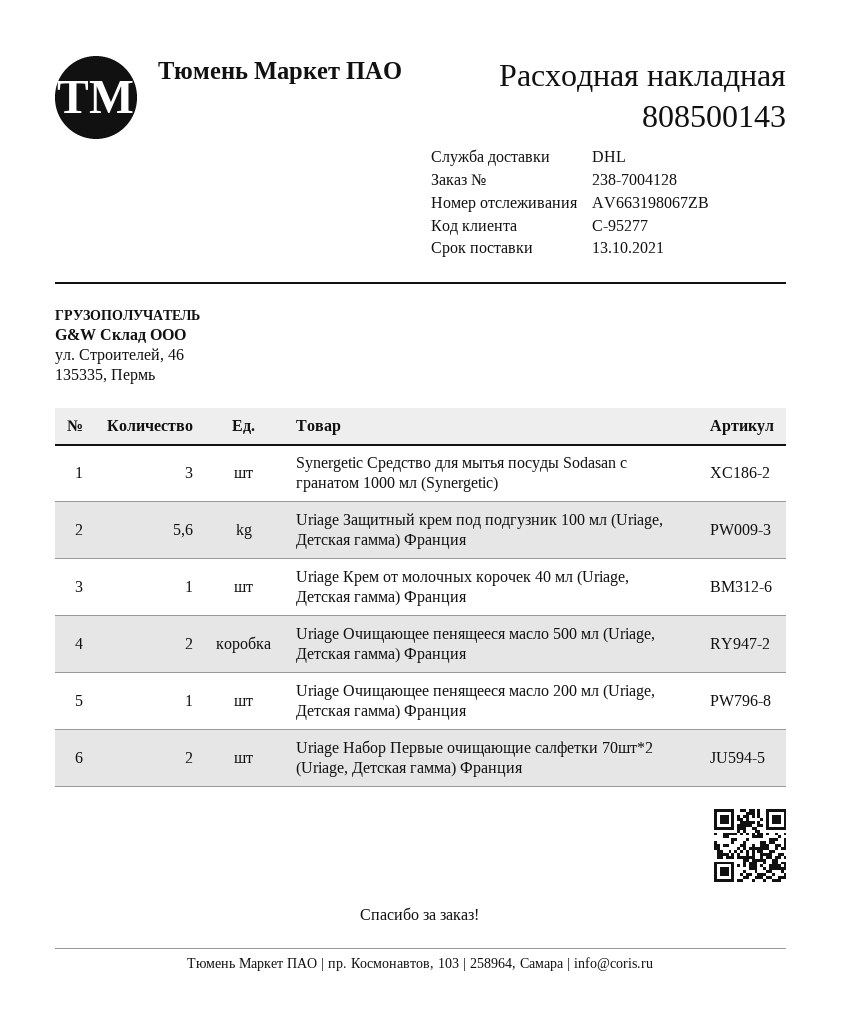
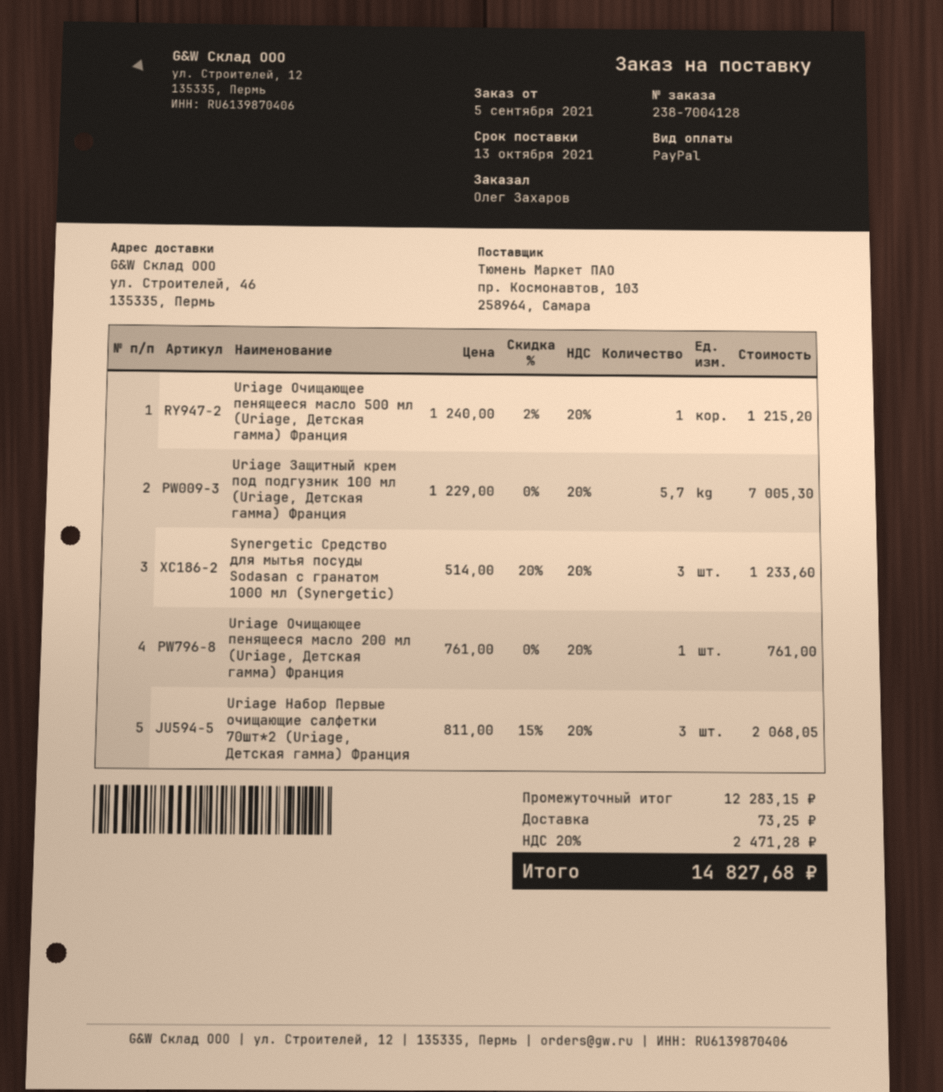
Uriage Защитный крем под подгузник 100 мл (Uriage, Детская гамма) Франция: 5.6 -> 5.7
Uriage Крем от молочных корочек 40 мл (Uriage, Детская гамма) Франция: 1 -> none
Uriage Очищающее пенящееся масло 500 мл (Uriage, Детская гамма) Франция: 2 -> 1
Uriage Набор Первые очищающие салфетки 70шт*2 (Uriage, Детская гамма) Франция: 2 -> 3

